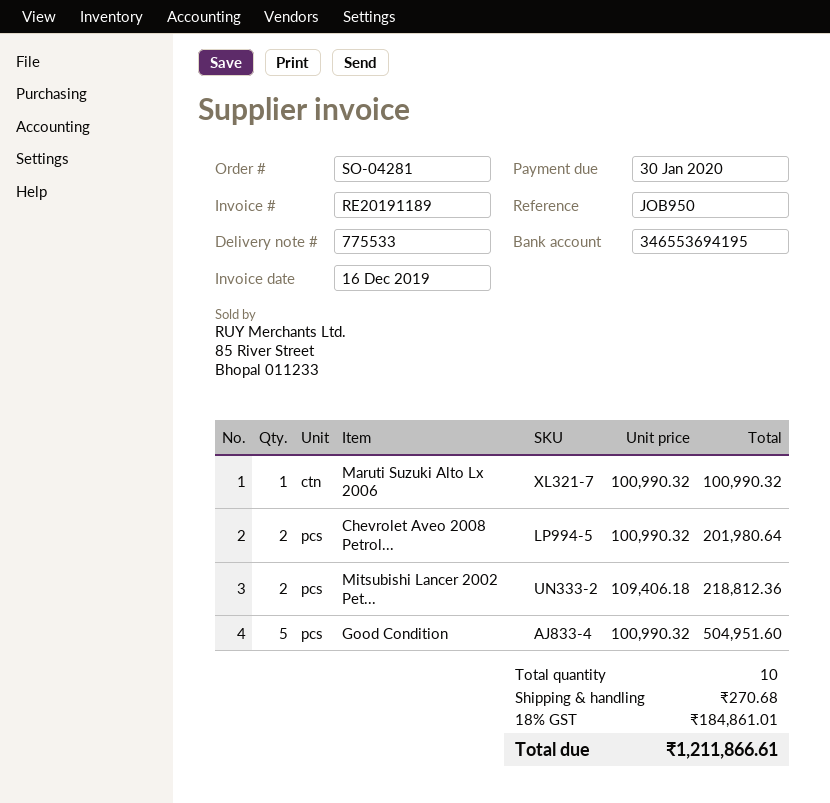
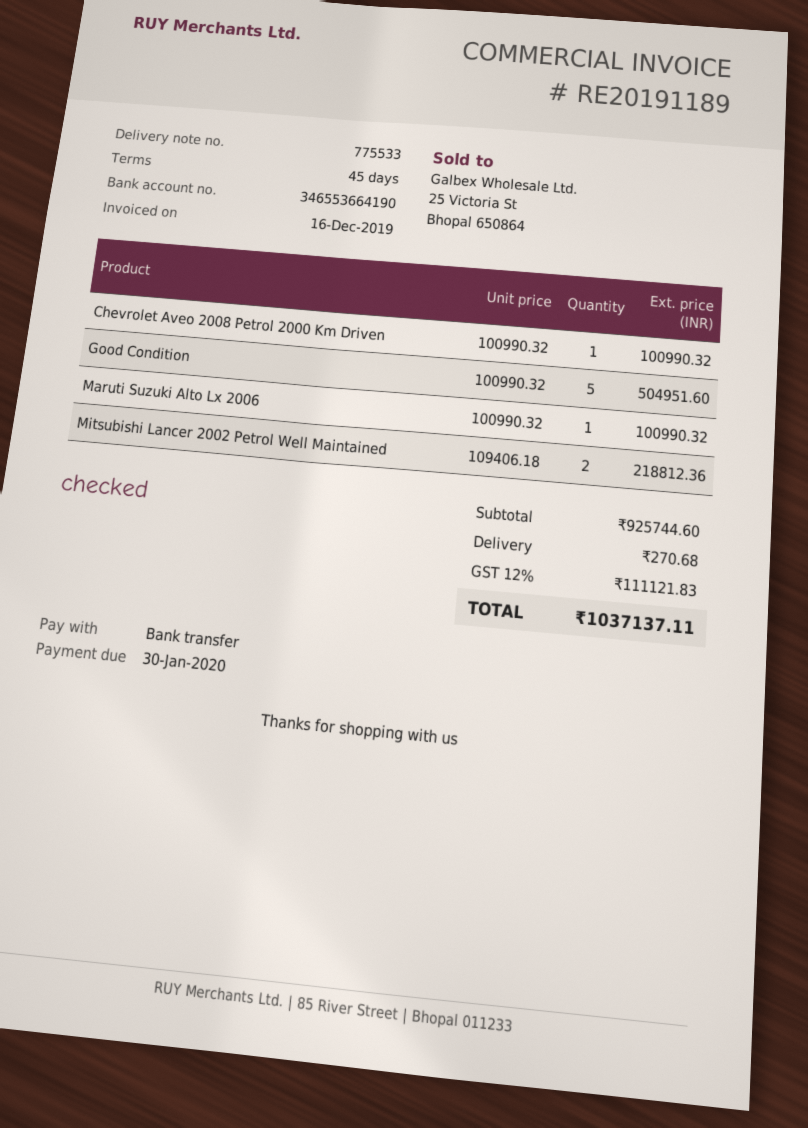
bank account: 346553694195 -> 346553664190
Chevrolet Aveo 2008 Petrol...: 2 x 100990.32 = 201980.64 -> 1 x 100990.32 = 100990.32
tax: 18% = 184861.01 -> 12% = 111121.83
total: 1211866.61 -> 1037137.11

